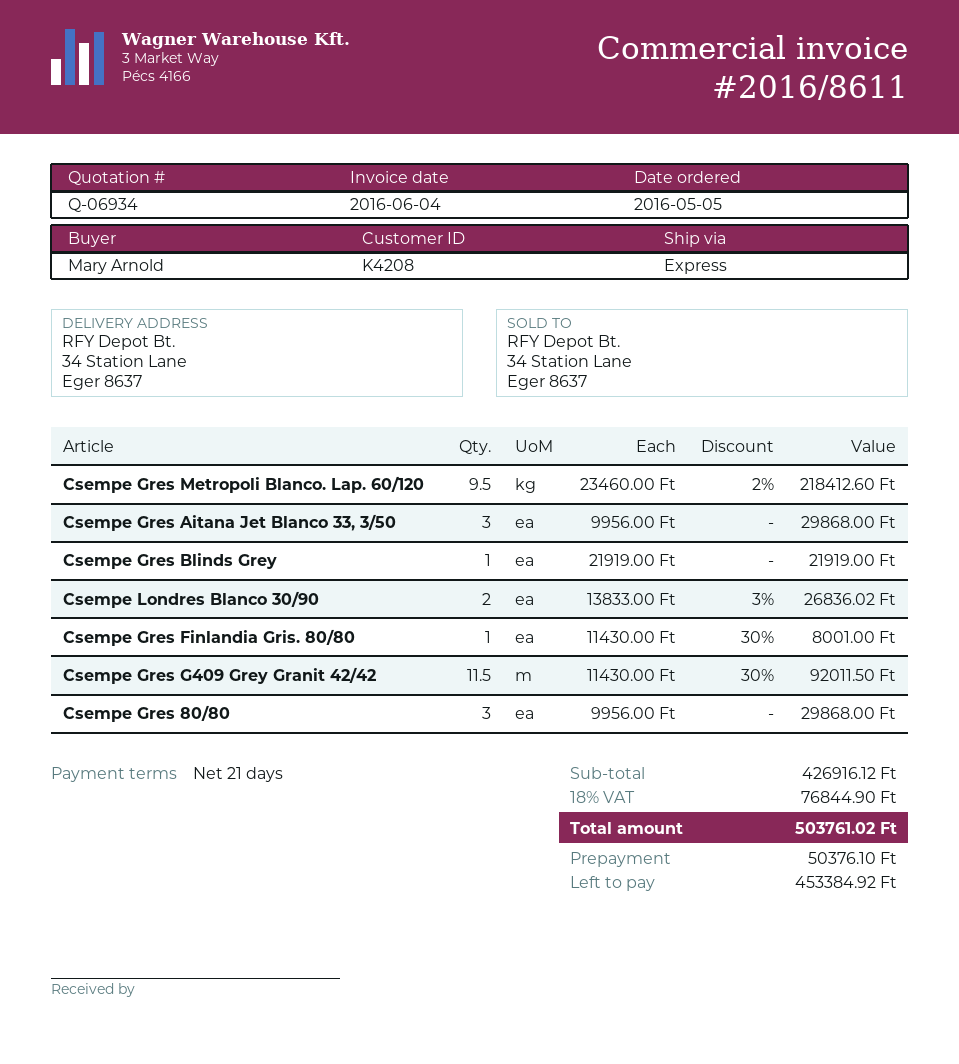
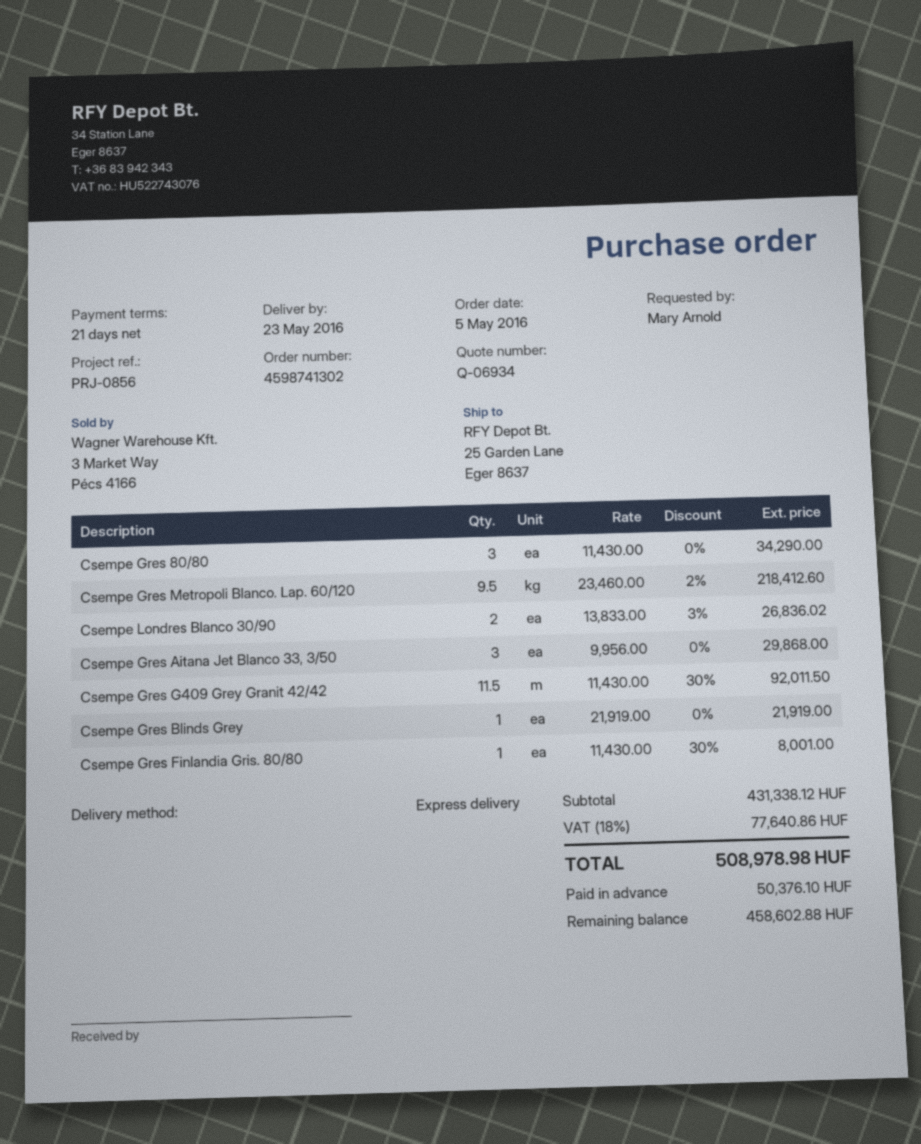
ship to: 34 Station Lane, Eger 8637 -> 25 Garden Lane, Eger 8637
Csempe Gres 80/80: 3 x 9956.00 = 29868.00 -> 3 x 11430.00 = 34290.00
subtotal: 426916.12 -> 431338.12
tax: 18% = 76844.90 -> 18% = 77640.86
total: 503761.02 -> 508978.98
balance: 453384.92 -> 458602.88

